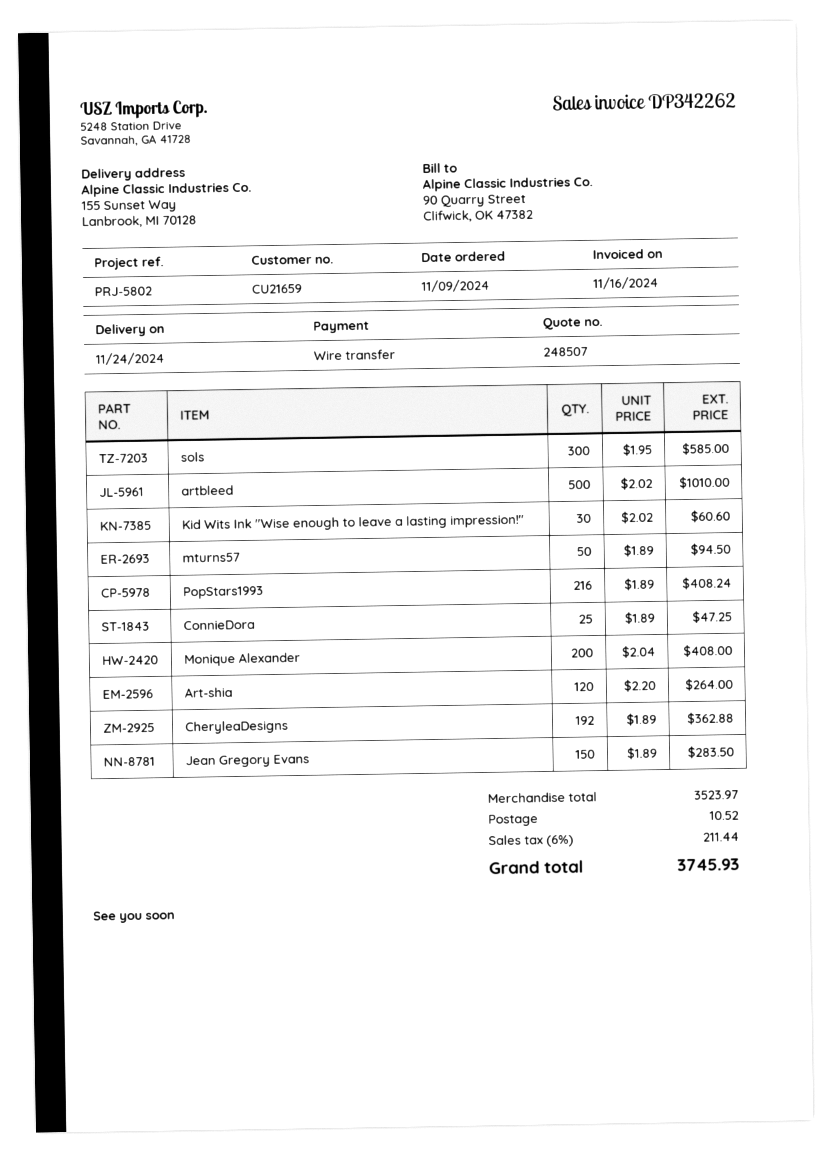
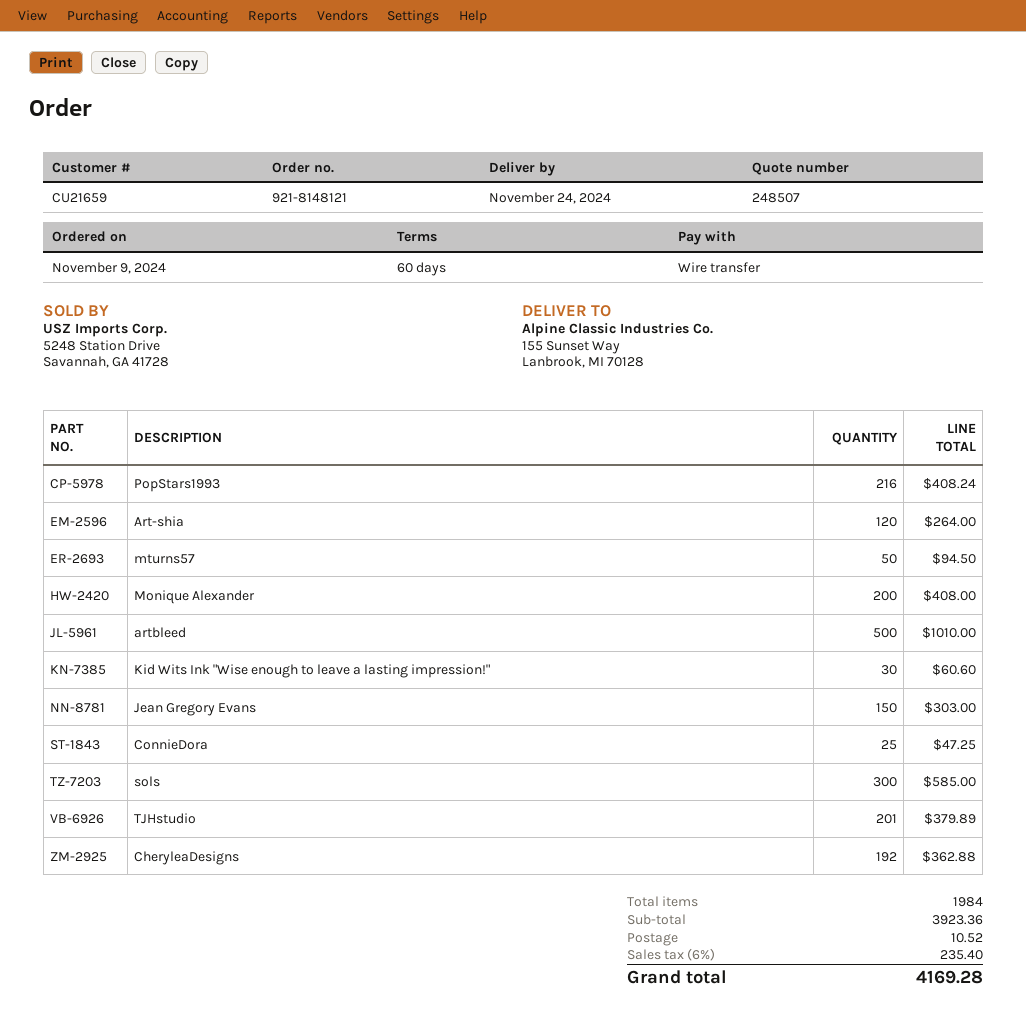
Jean Gregory Evans: 150 for 283.50 -> 150 for 303.00
TJHstudio: none -> 201 for 379.89
subtotal: 3523.97 -> 3923.36
tax: 6% = 211.44 -> 6% = 235.40
total: 3745.93 -> 4169.28

